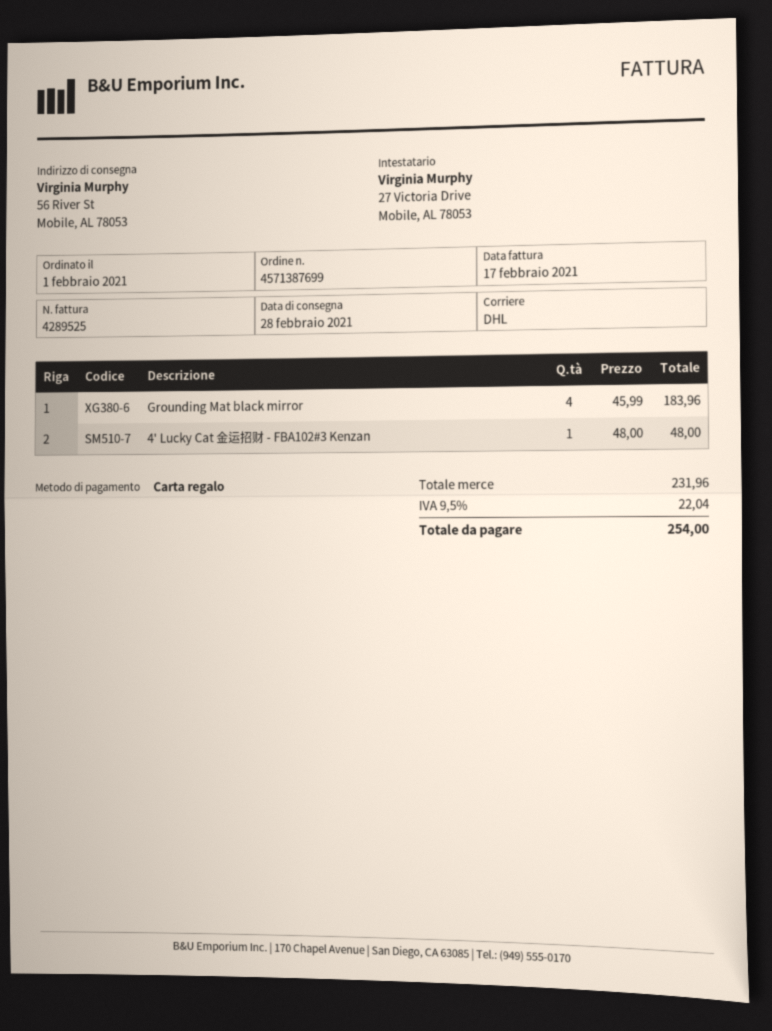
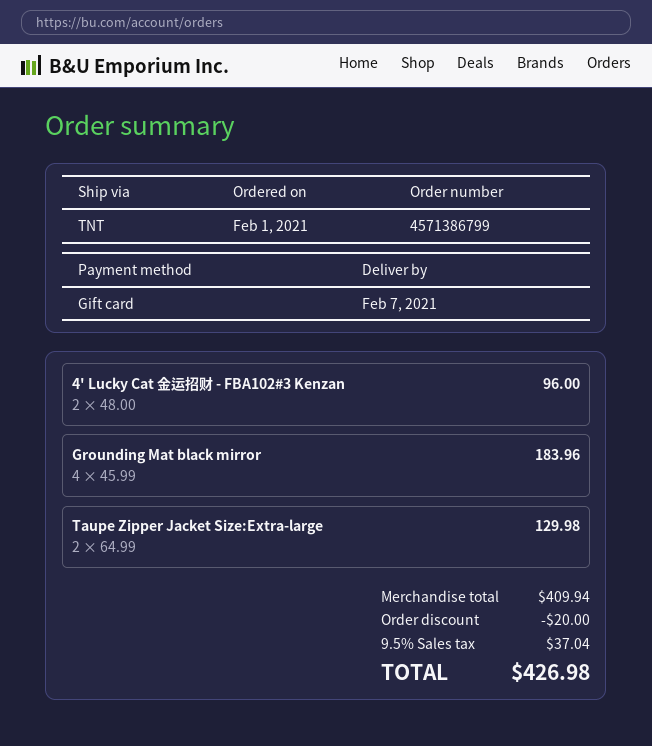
order number: 4571387699 -> 4571386799
delivery date: 2021-02-28 -> 2021-02-07
shipping method: DHL -> TNT
4' Lucky Cat 金运招财 - FBA102#3 Kenzan: 1 x 48.00 = 48.00 -> 2 x 48.00 = 96.00
Taupe Zipper Jacket Size:Extra-large: none -> 2 x 64.99 = 129.98
subtotal: 231.96 -> 409.94
discount: none -> 20.00
tax: 9.5% = 22.04 -> 9.5% = 37.04
total: 254.00 -> 426.98

